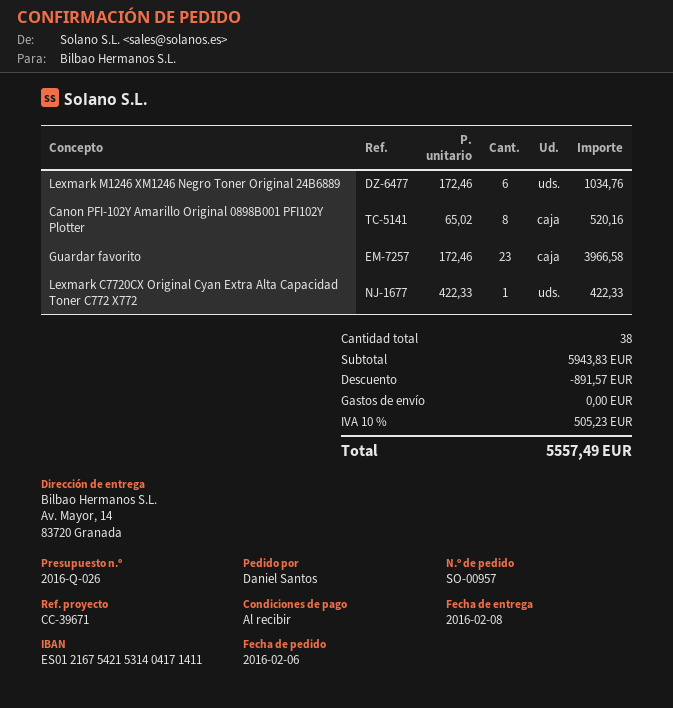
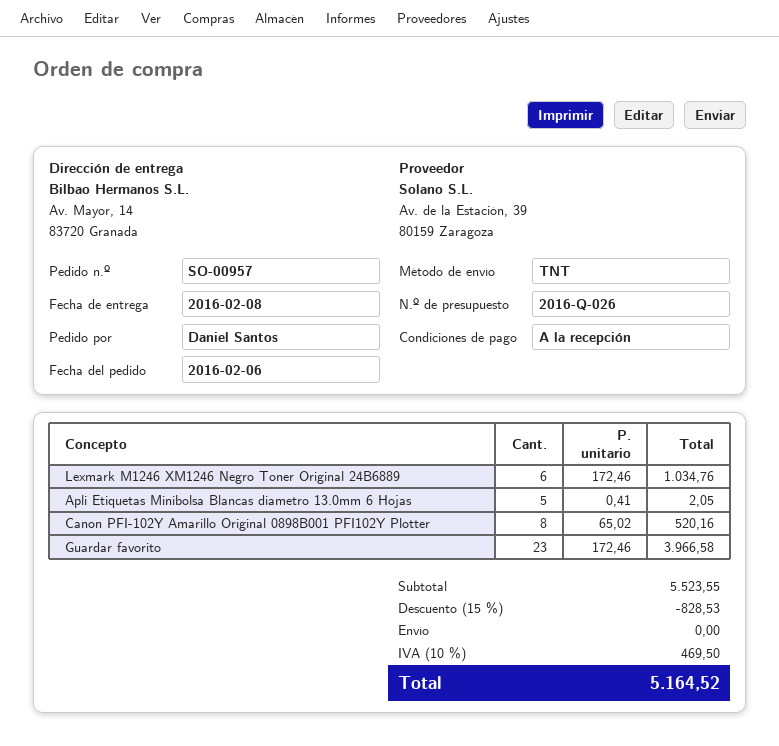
Lexmark C7720CX Original Cyan Extra Alta Capacidad Toner C772 X772: 1 x 422.33 = 422.33 -> none
Apli Etiquetas Minibolsa Blancas diametro 13.0mm 6 Hojas: none -> 5 x 0.41 = 2.05
subtotal: 5943.83 -> 5523.55
discount: 891.57 -> 828.53
tax: 10% = 505.23 -> 10% = 469.50
total: 5557.49 -> 5164.52

